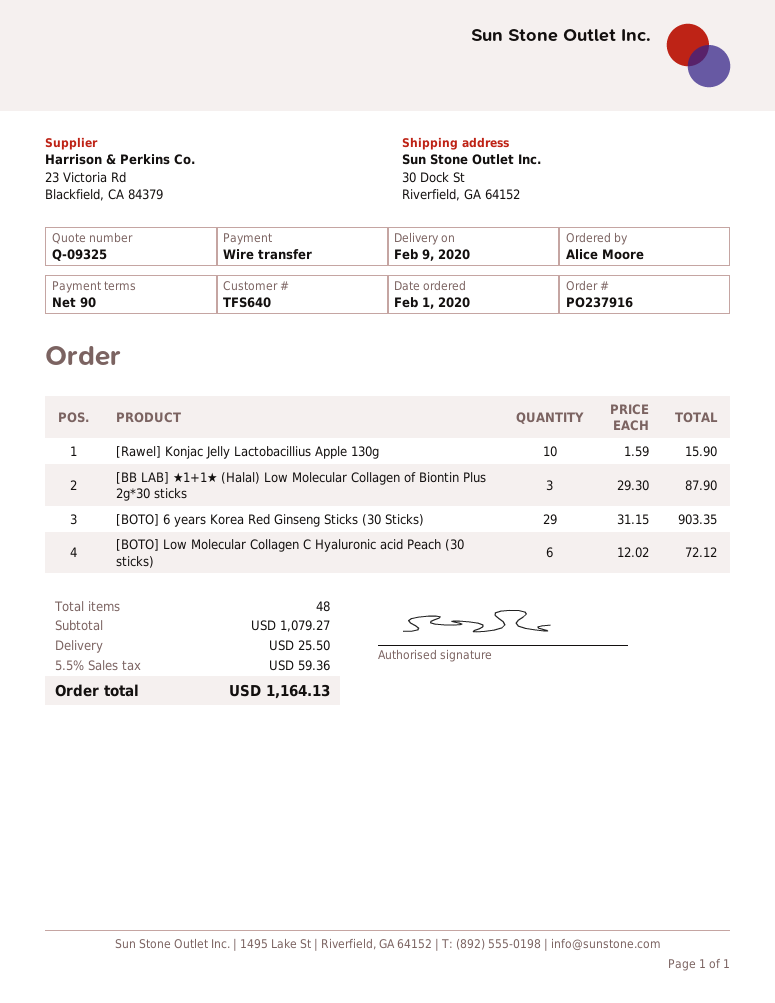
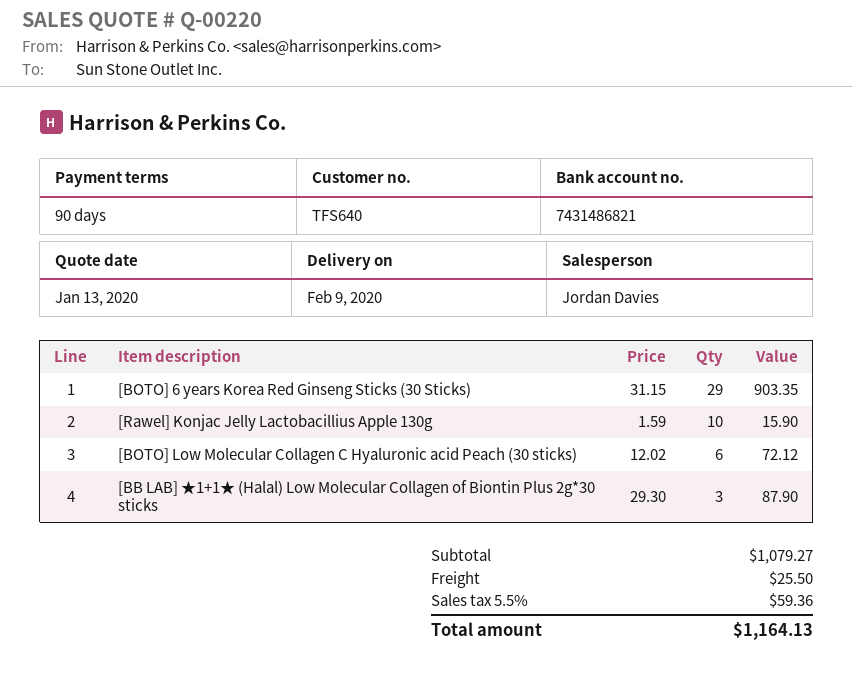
quote number: Q-09325 -> Q-00220

